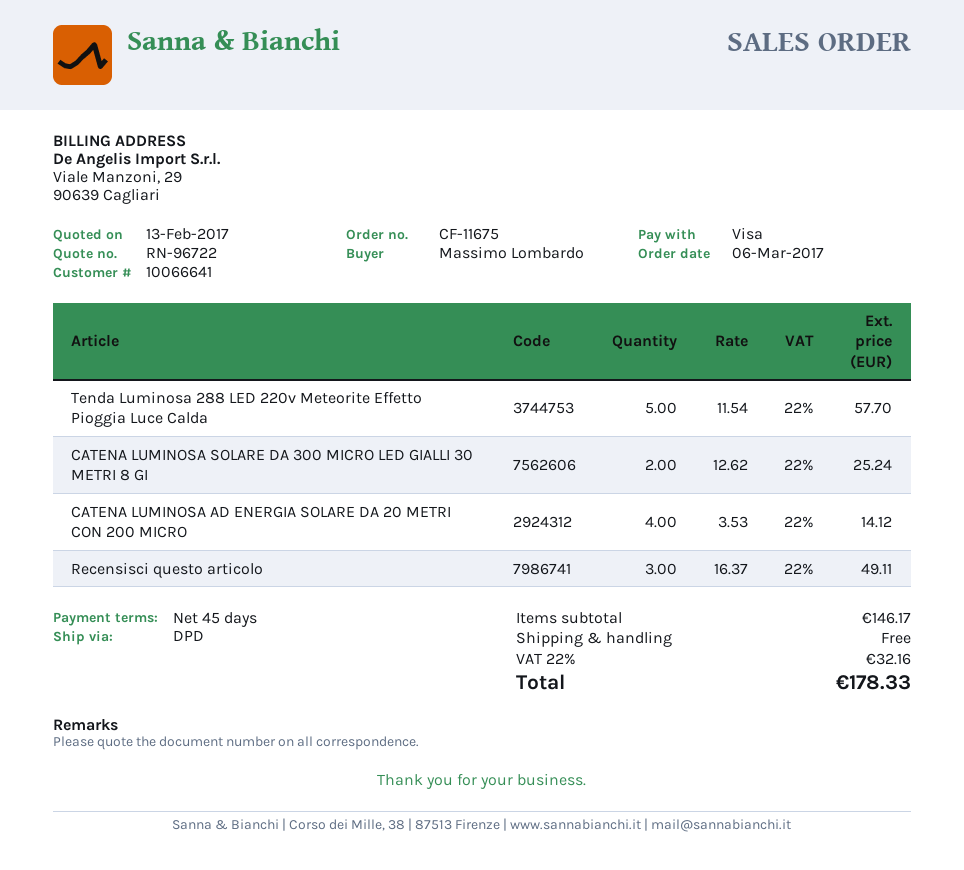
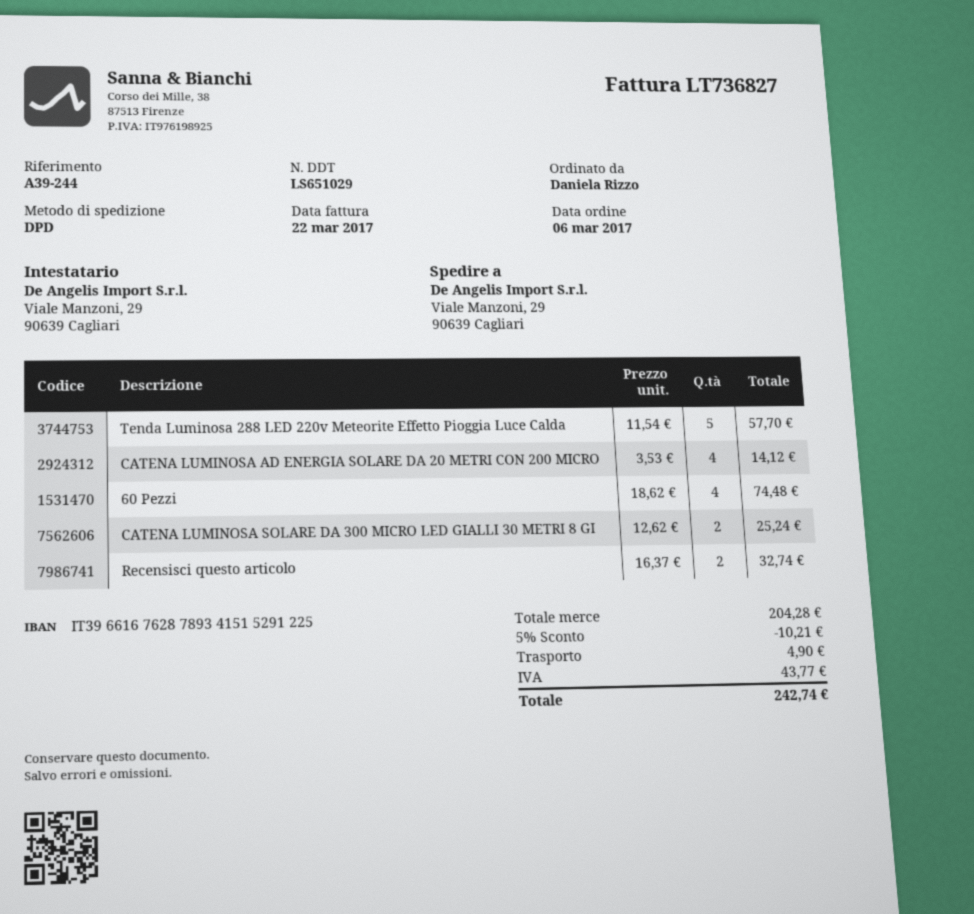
ordered by: Massimo Lombardo -> Daniela Rizzo
Recensisci questo articolo: 3 x 16.37 = 49.11 -> 2 x 16.37 = 32.74
60 Pezzi: none -> 4 x 18.62 = 74.48
subtotal: 146.17 -> 204.28
discount: none -> 5% = 10.21
shipping: 0.00 -> 4.90
tax: 32.16 -> 43.77
total: 178.33 -> 242.74

